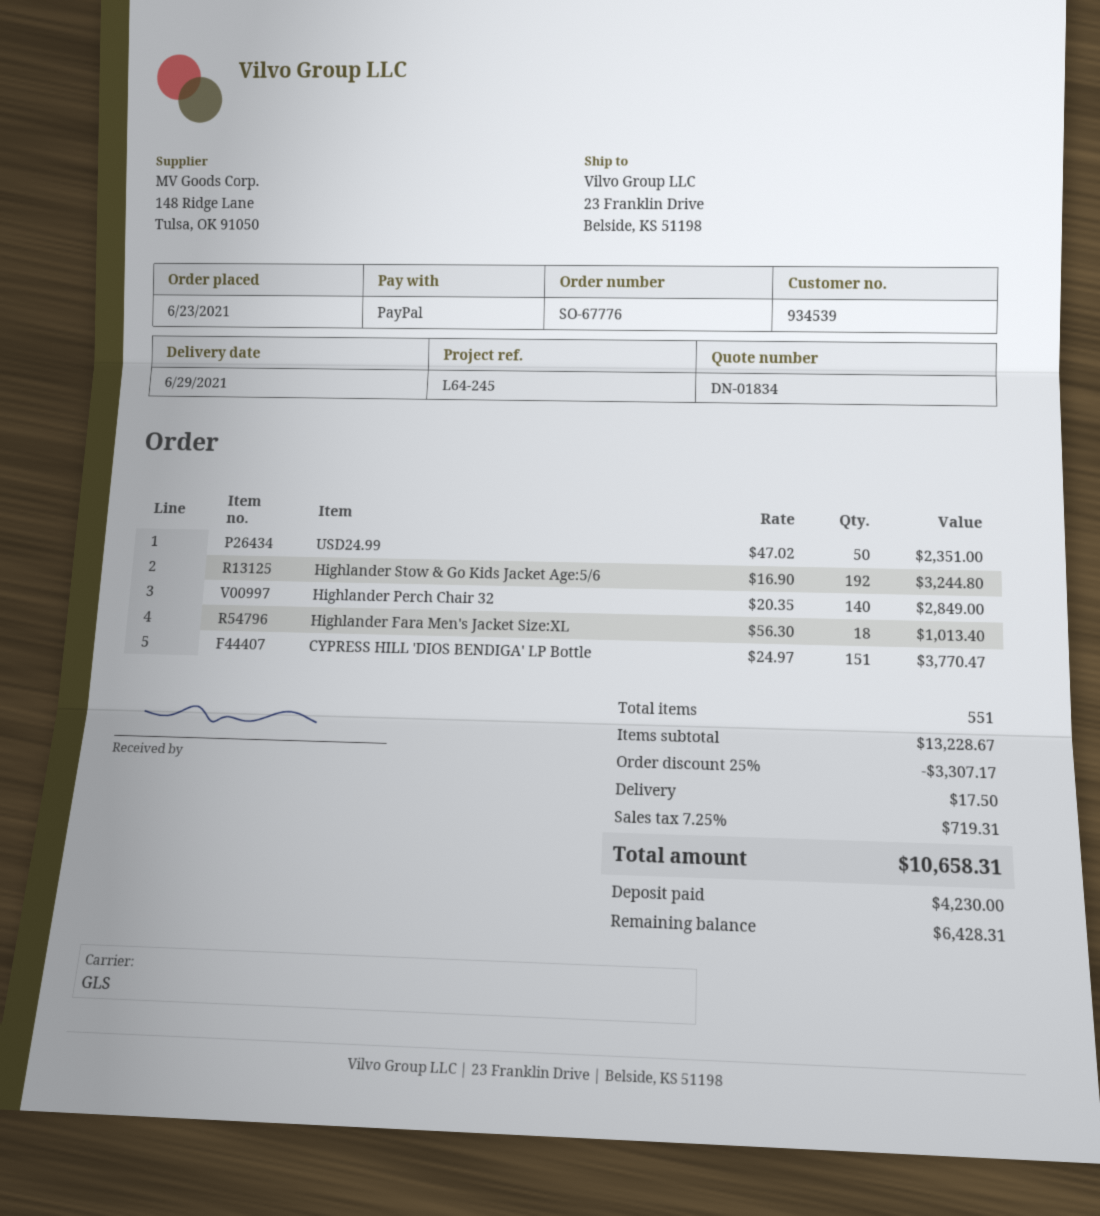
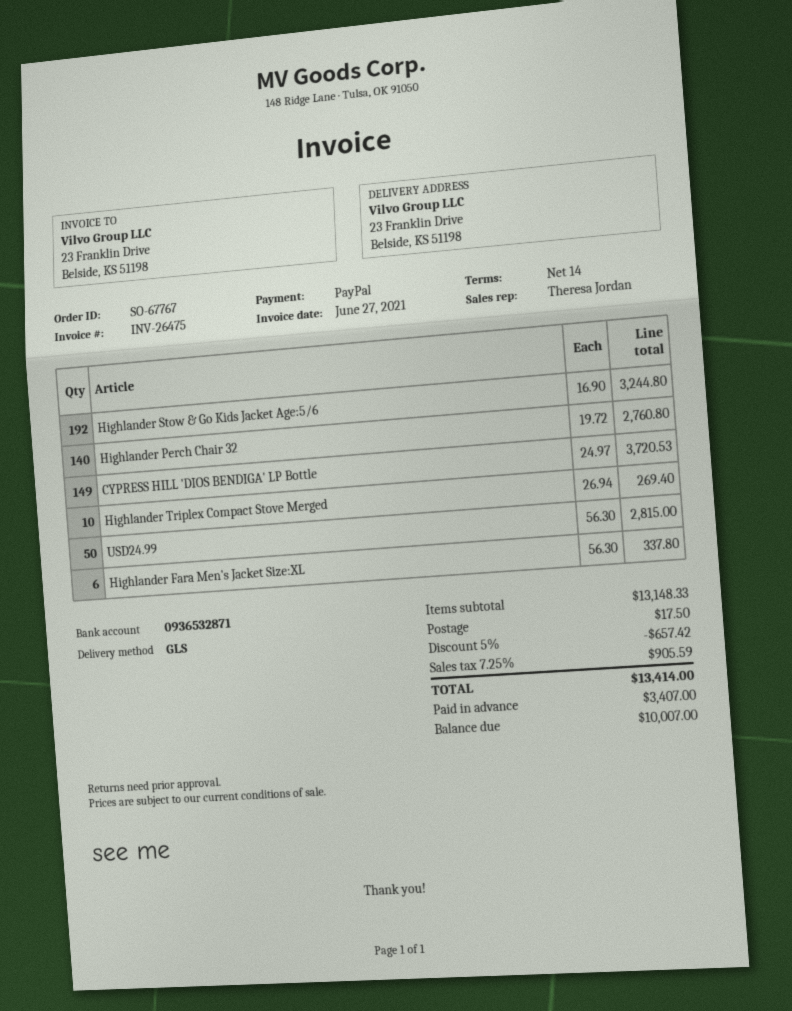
order number: SO-67776 -> SO-67767
USD24.99: 50 x 47.02 = 2351.00 -> 50 x 56.30 = 2815.00
Highlander Perch Chair 32: 140 x 20.35 = 2849.00 -> 140 x 19.72 = 2760.80
Highlander Fara Men's Jacket Size:XL: 18 x 56.30 = 1013.40 -> 6 x 56.30 = 337.80
CYPRESS HILL 'DIOS BENDIGA' LP Bottle: 151 x 24.97 = 3770.47 -> 149 x 24.97 = 3720.53
Highlander Triplex Compact Stove Merged: none -> 10 x 26.94 = 269.40
subtotal: 13228.67 -> 13148.33
discount: 25% = 3307.17 -> 5% = 657.42
tax: 7.25% = 719.31 -> 7.25% = 905.59
total: 10658.31 -> 13414.00
deposit: 4230.00 -> 3407.00
balance: 6428.31 -> 10007.00

